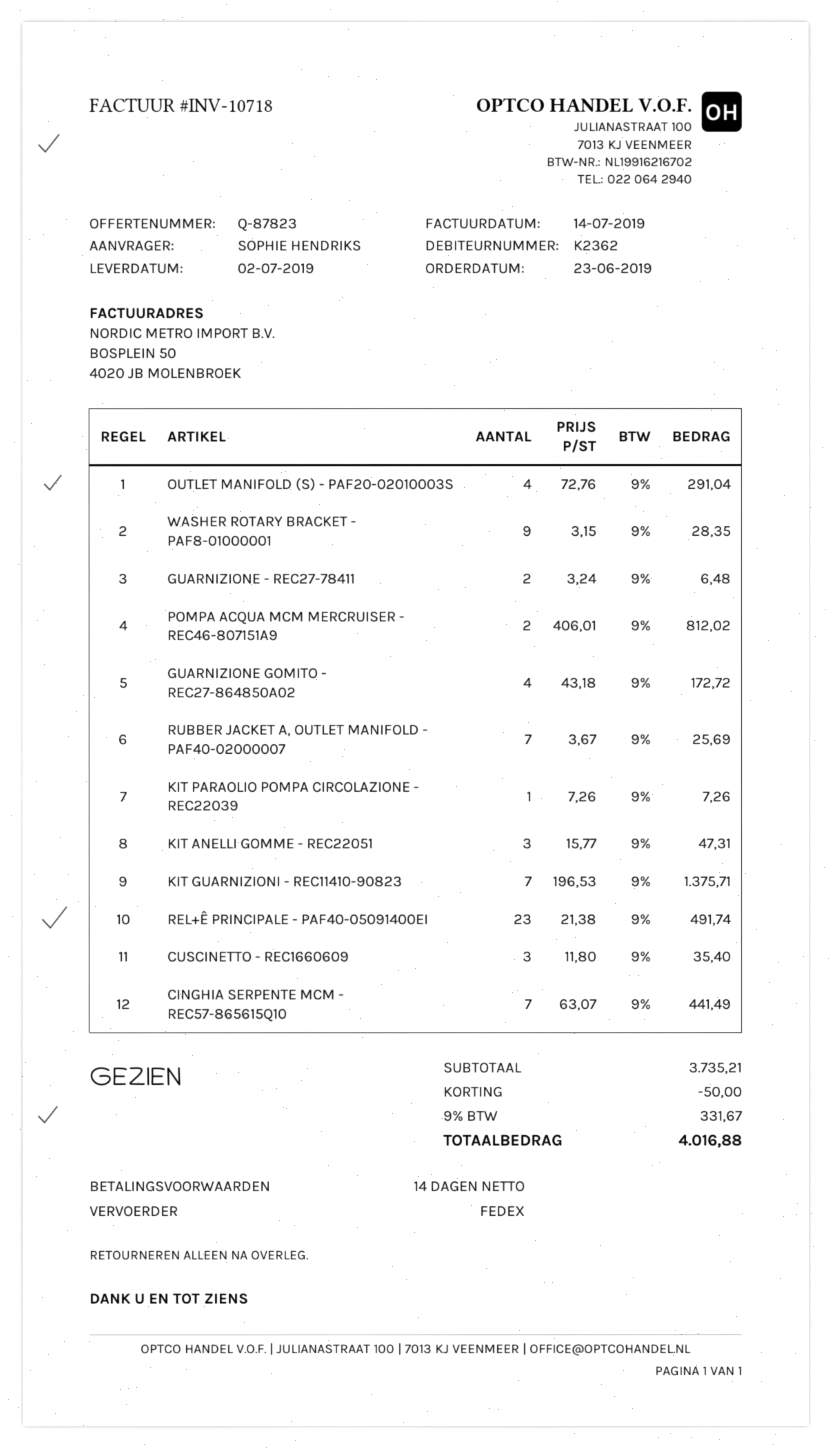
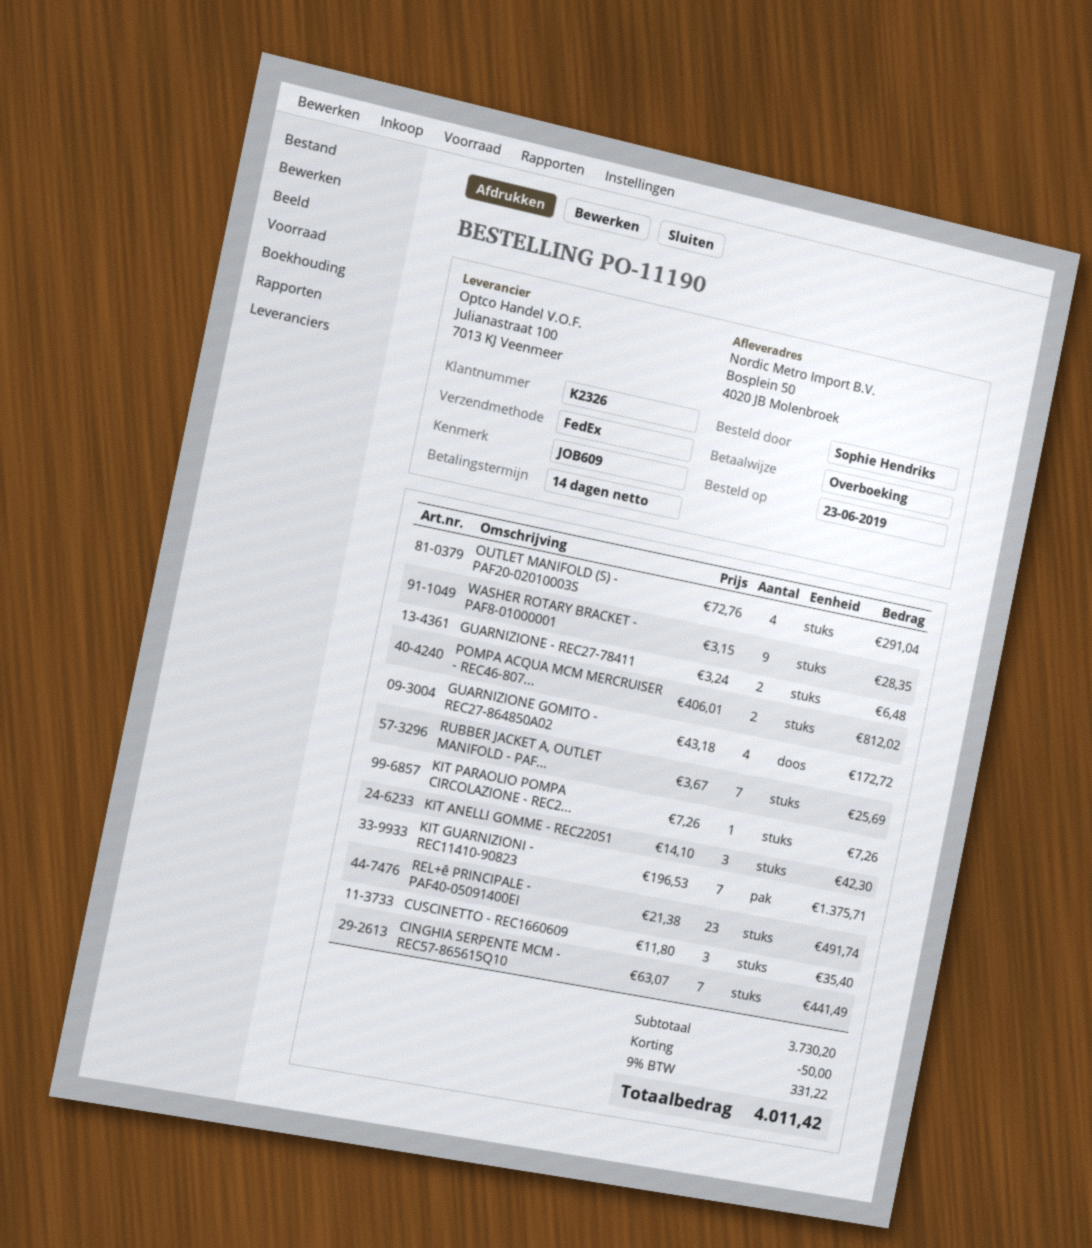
customer number: K2362 -> K2326
KIT ANELLI GOMME - REC22051: 3 x 15.77 = 47.31 -> 3 x 14.10 = 42.30
subtotal: 3735.21 -> 3730.20
tax: 9% = 331.67 -> 9% = 331.22
total: 4016.88 -> 4011.42

